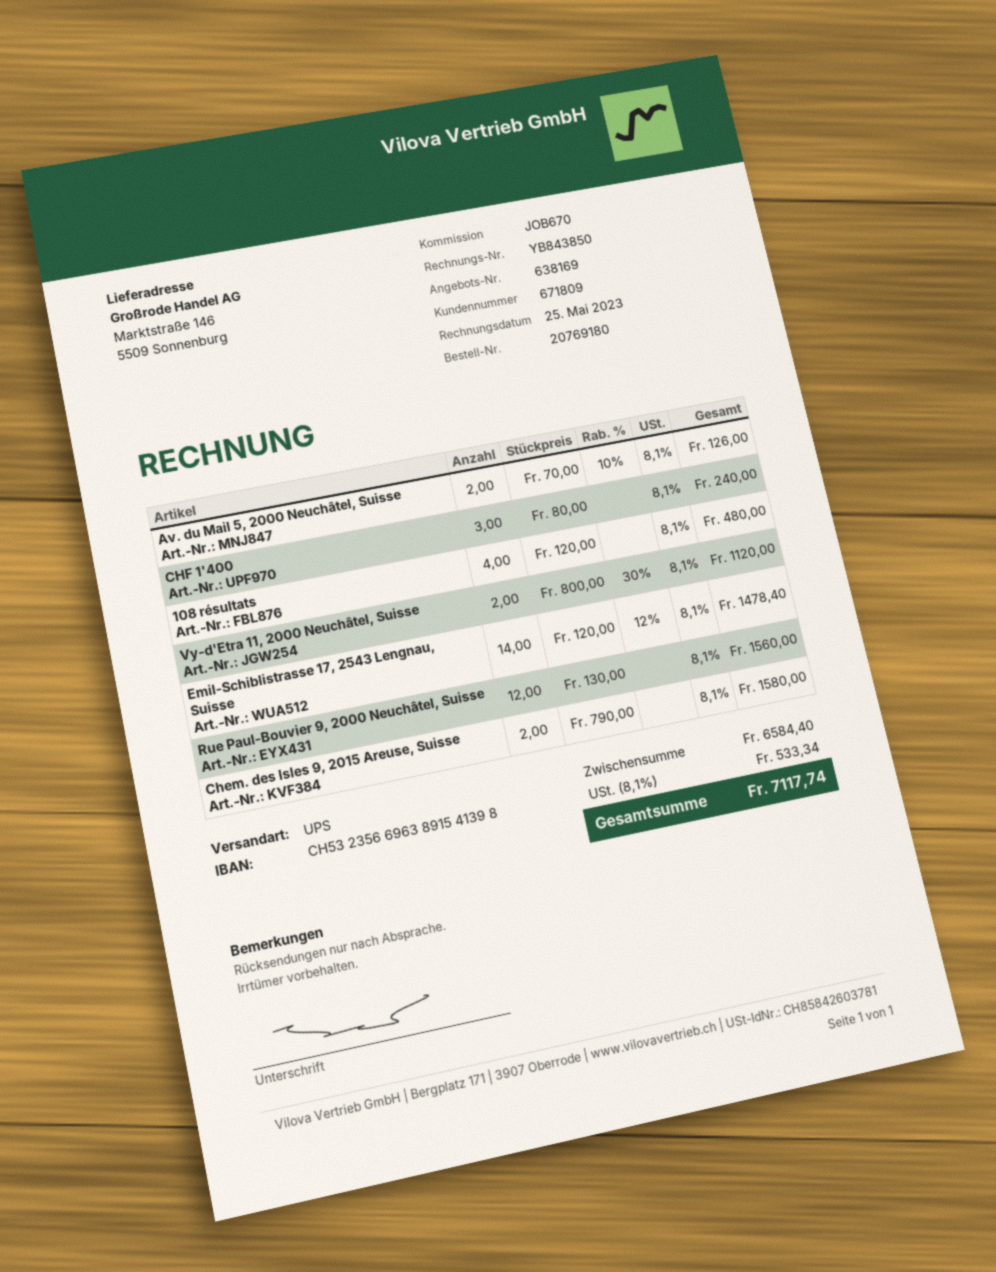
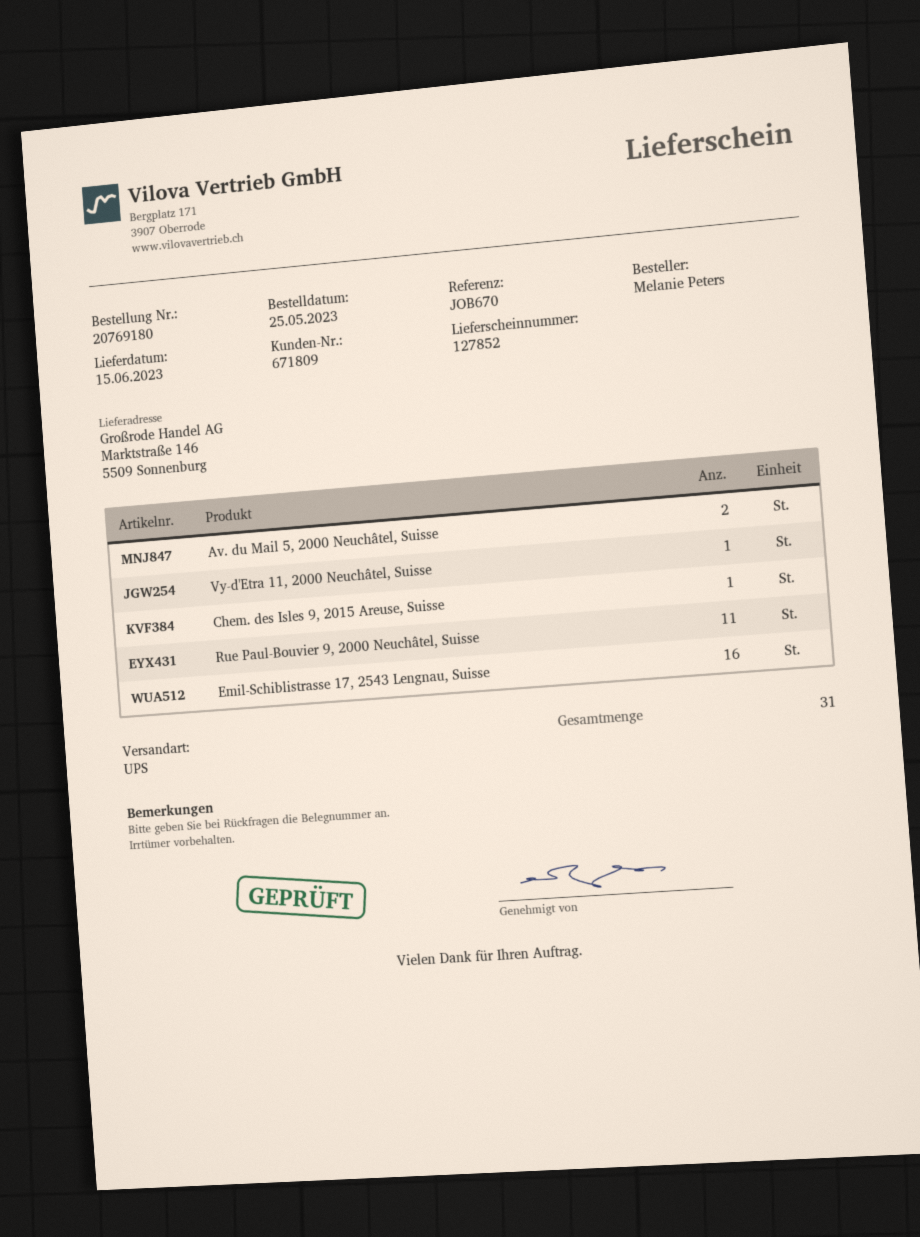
CHF 1'400: 3 -> none
108 résultats: 4 -> none
Vy-d'Etra 11, 2000 Neuchâtel, Suisse: 2 -> 1
Emil-Schiblistrasse 17, 2543 Lengnau, Suisse: 14 -> 16
Rue Paul-Bouvier 9, 2000 Neuchâtel, Suisse: 12 -> 11
Chem. des Isles 9, 2015 Areuse, Suisse: 2 -> 1

